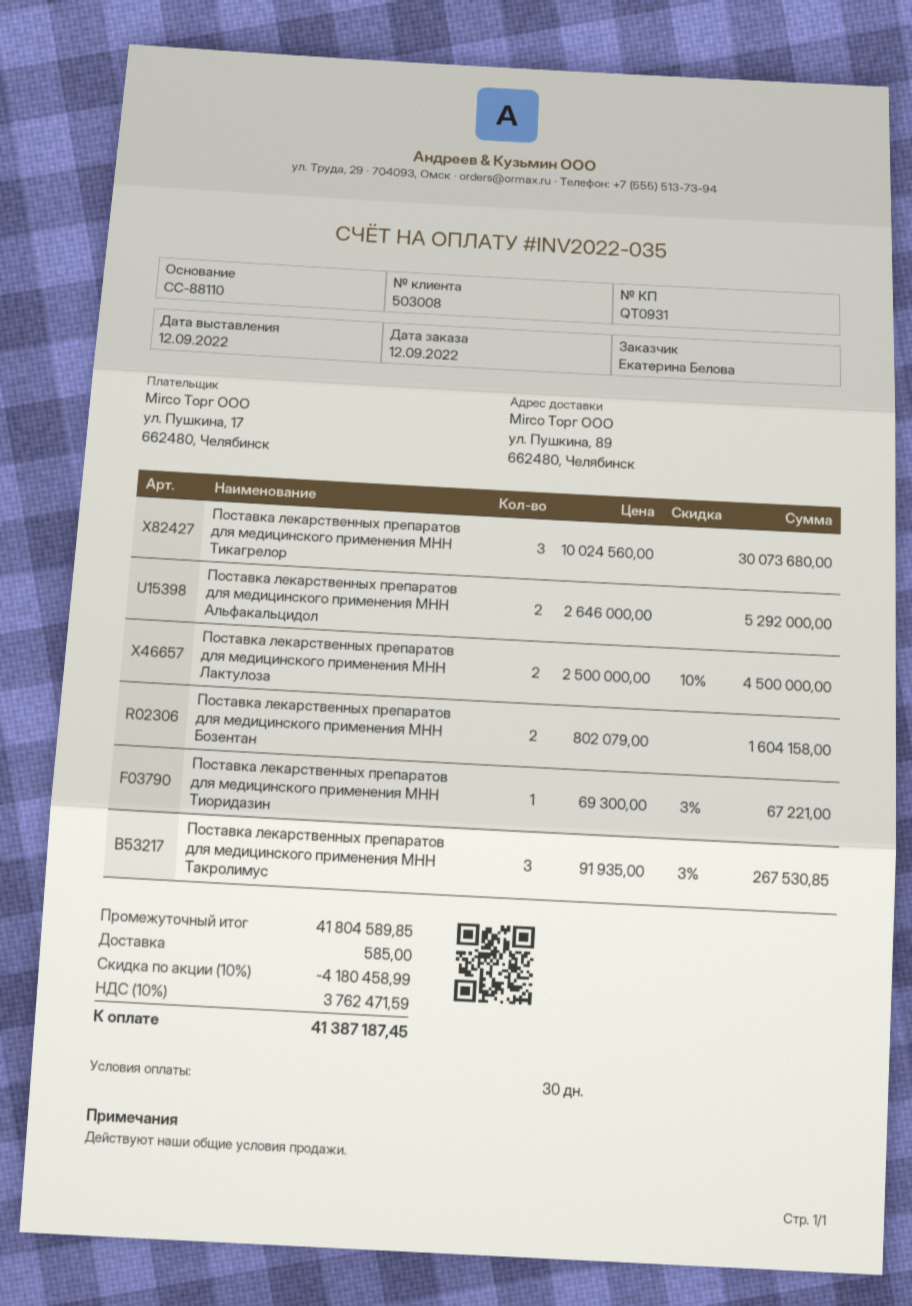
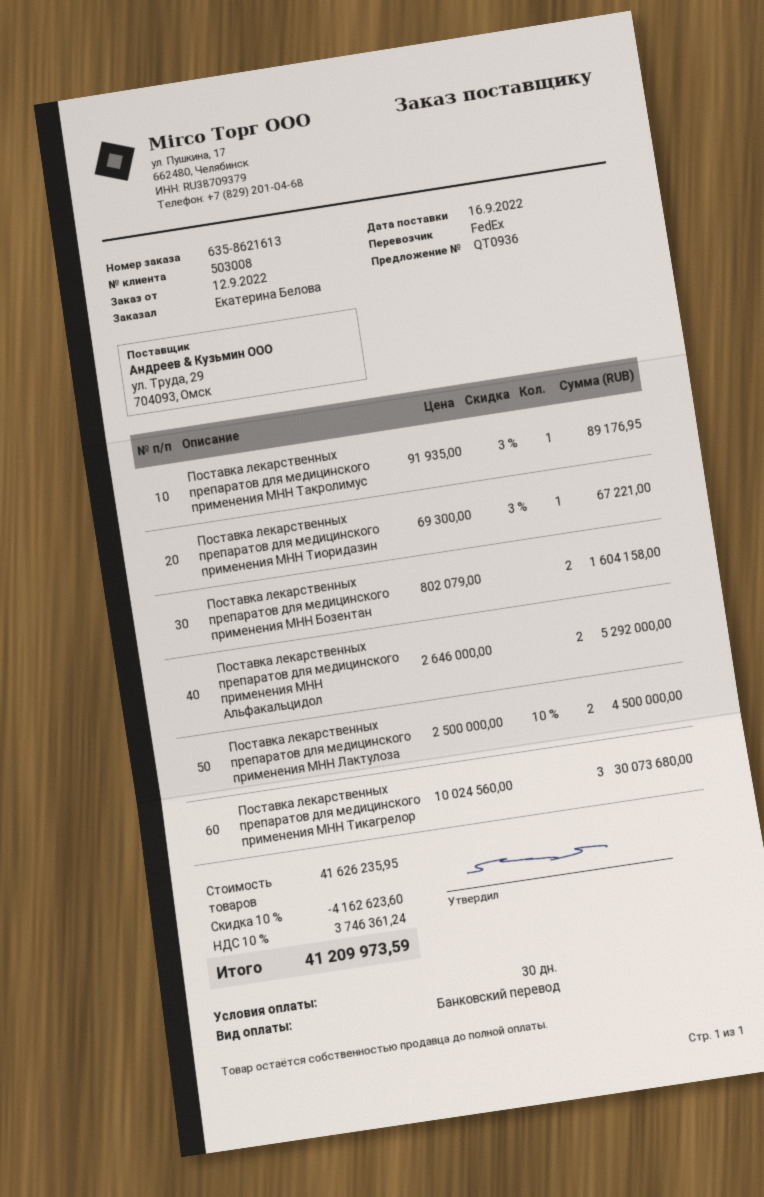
quote number: QT0931 -> QT0936
Поставка лекарственных препаратов для медицинского применения МНН Такролимус: 3 x 91935.00 - 3% = 267530.85 -> 1 x 91935.00 - 3% = 89176.95
subtotal: 41804589.85 -> 41626235.95
discount: 10% = 4180458.99 -> 10% = 4162623.60
shipping: 585.00 -> none
tax: 10% = 3762471.59 -> 10% = 3746361.24
total: 41387187.45 -> 41209973.59

